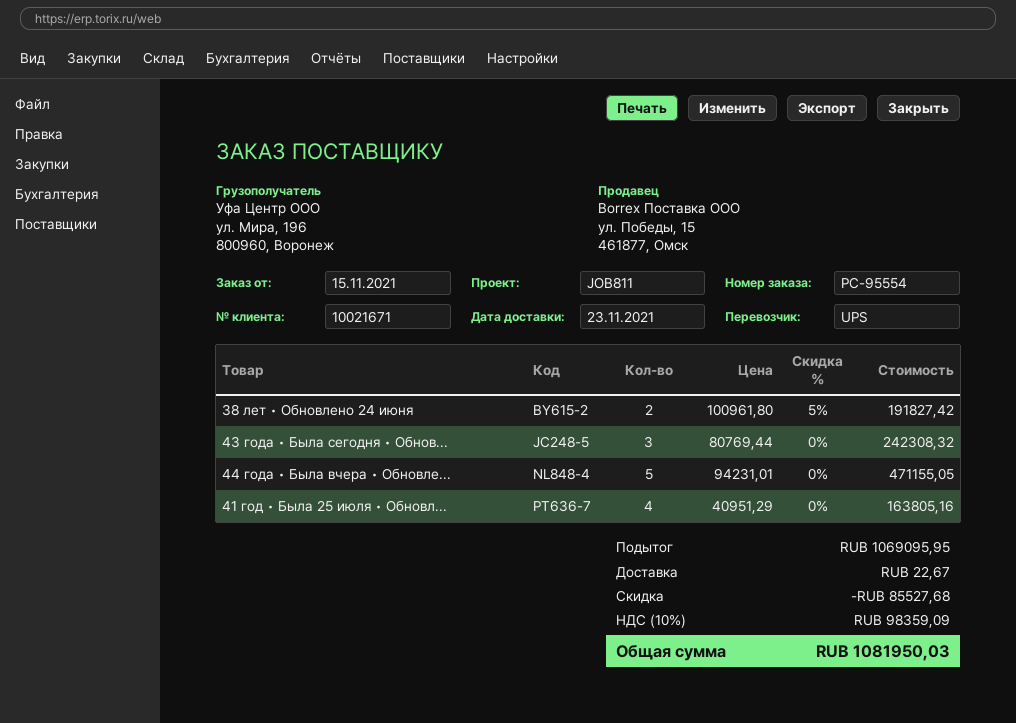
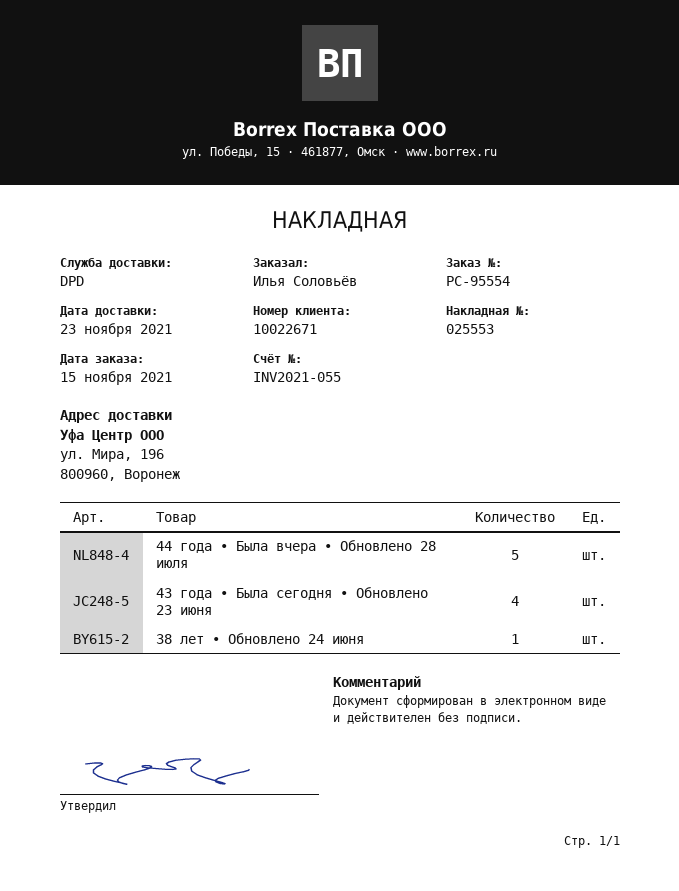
customer number: 10021671 -> 10022671
shipping method: UPS -> DPD
38 лет • Обновлено 24 июня: 2 -> 1
43 года • Была сегодня • Обнов...: 3 -> 4
41 год • Была 25 июля • Обновл...: 4 -> none

